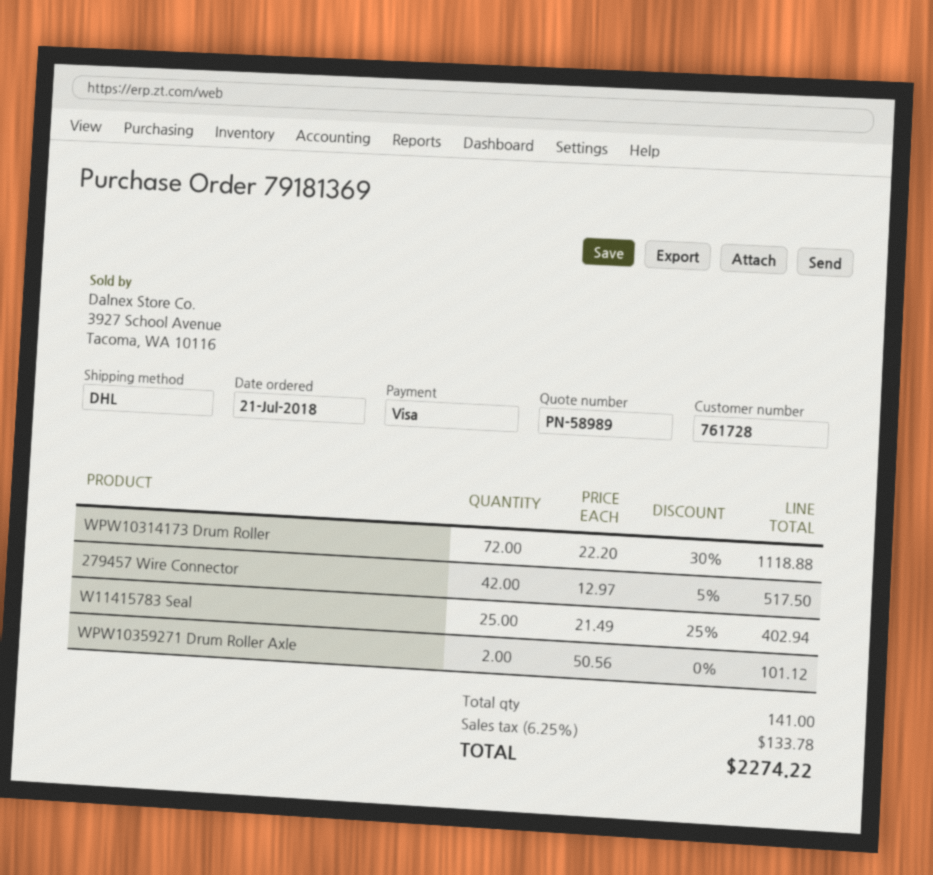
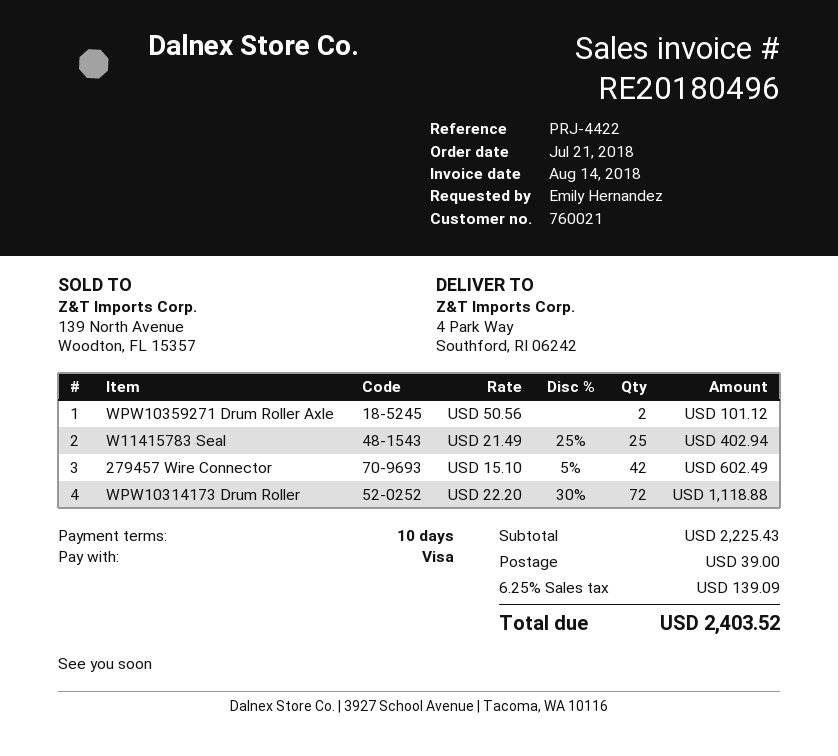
customer number: 761728 -> 760021
279457 Wire Connector: 42 x 12.97 - 5% = 517.50 -> 42 x 15.10 - 5% = 602.49
shipping: none -> 39.00
tax: 6.25% = 133.78 -> 6.25% = 139.09
total: 2274.22 -> 2403.52

